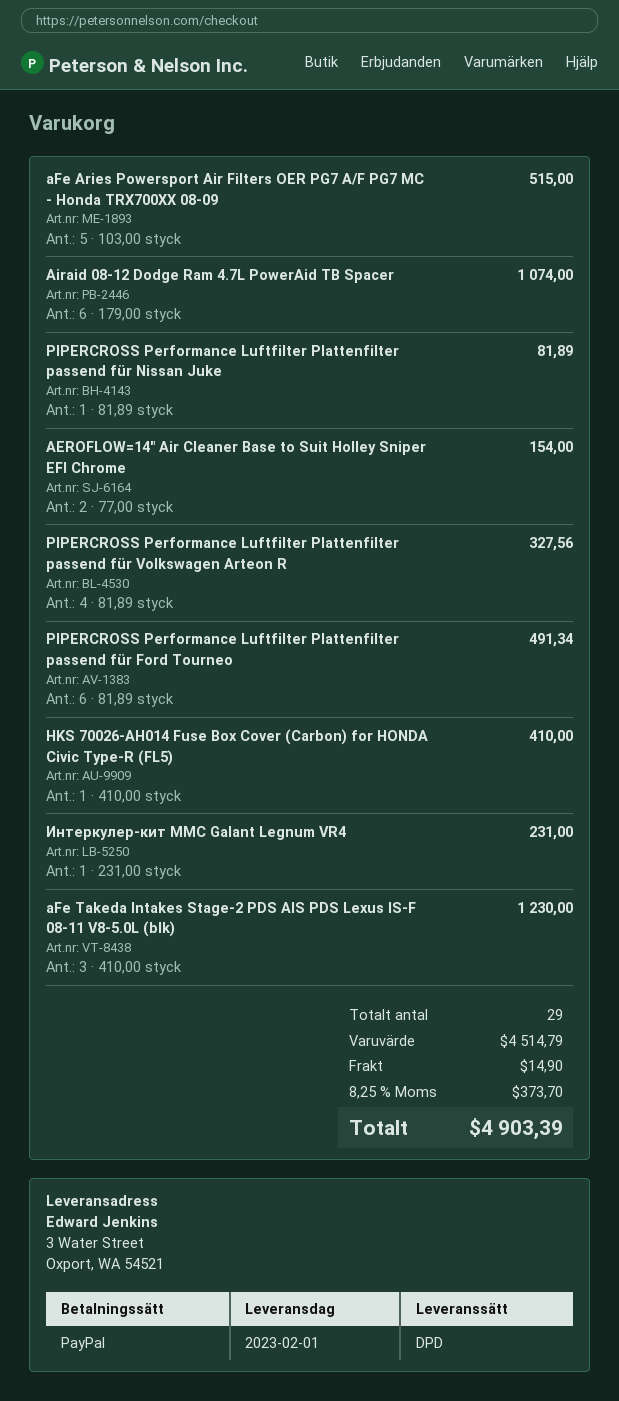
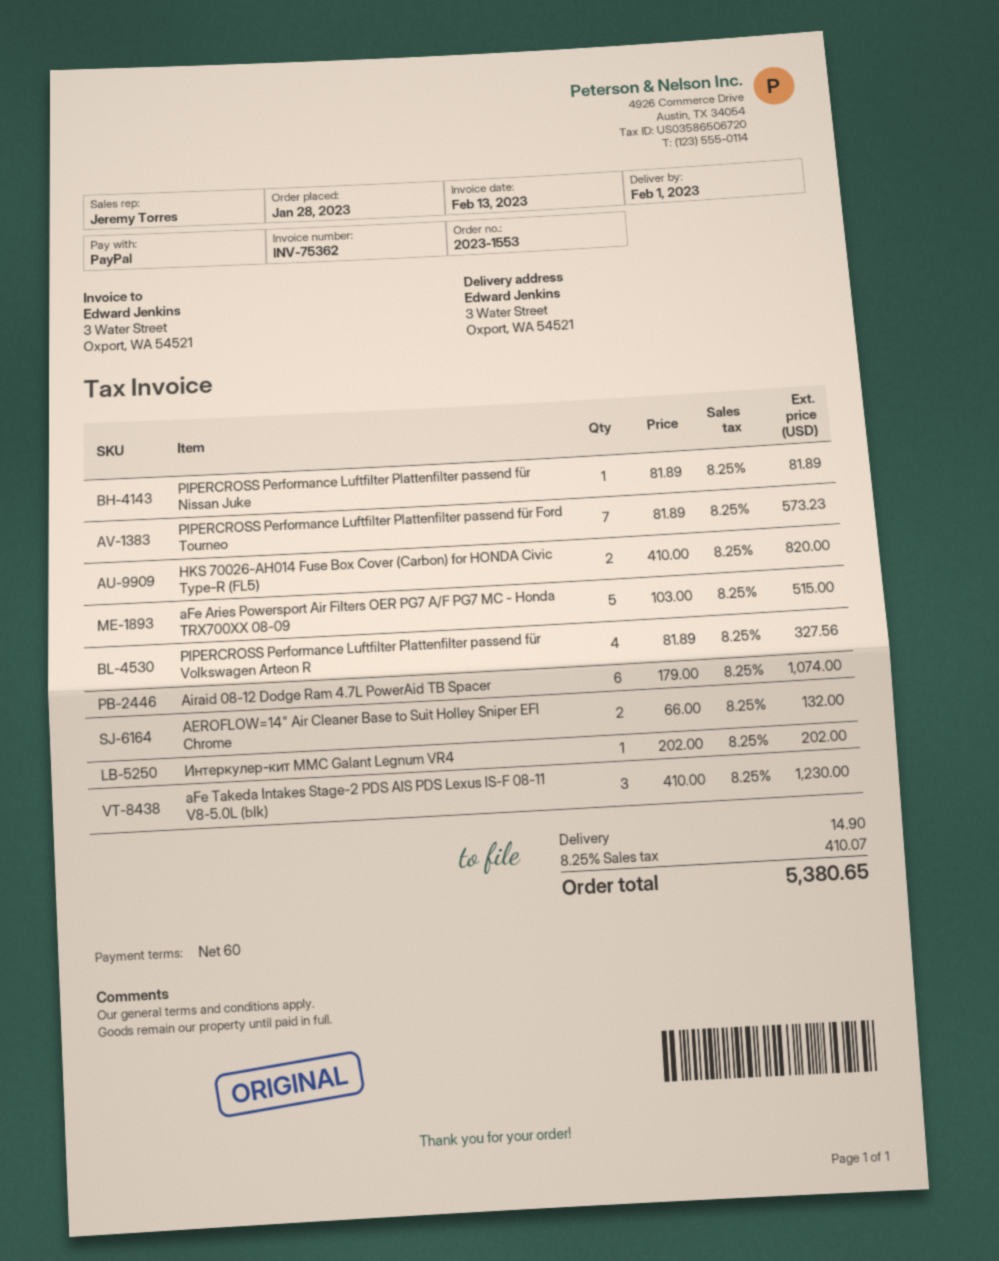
AEROFLOW=14" Air Cleaner Base to Suit Holley Sniper EFI Chrome: 2 x 77.00 = 154.00 -> 2 x 66.00 = 132.00
PIPERCROSS Performance Luftfilter Plattenfilter passend für Ford Tourneo: 6 x 81.89 = 491.34 -> 7 x 81.89 = 573.23
HKS 70026-AH014 Fuse Box Cover (Carbon) for HONDA Civic Type-R (FL5): 1 x 410.00 = 410.00 -> 2 x 410.00 = 820.00
Интеркулер-кит MMC Galant Legnum VR4: 1 x 231.00 = 231.00 -> 1 x 202.00 = 202.00
tax: 8.25% = 373.70 -> 8.25% = 410.07
total: 4903.39 -> 5380.65

